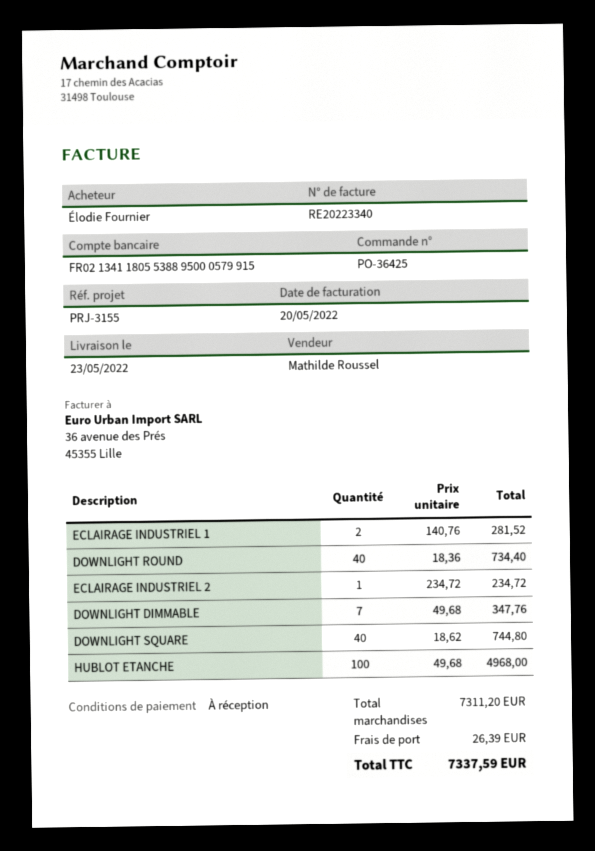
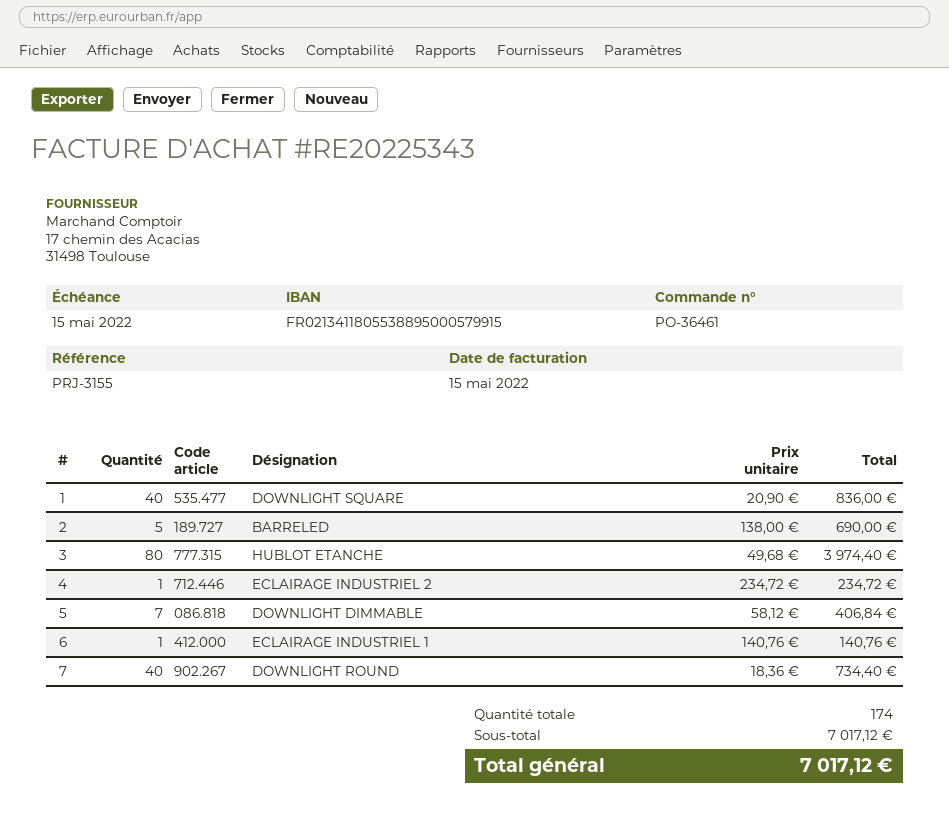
order number: PO-36425 -> PO-36461
invoice number: RE20223340 -> RE20225343
invoice date: 2022-05-20 -> 2022-05-15
ECLAIRAGE INDUSTRIEL 1: 2 x 140.76 = 281.52 -> 1 x 140.76 = 140.76
DOWNLIGHT DIMMABLE: 7 x 49.68 = 347.76 -> 7 x 58.12 = 406.84
DOWNLIGHT SQUARE: 40 x 18.62 = 744.80 -> 40 x 20.90 = 836.00
HUBLOT ETANCHE: 100 x 49.68 = 4968.00 -> 80 x 49.68 = 3974.40
BARRELED: none -> 5 x 138.00 = 690.00
subtotal: 7311.20 -> 7017.12
shipping: 26.39 -> none
total: 7337.59 -> 7017.12

